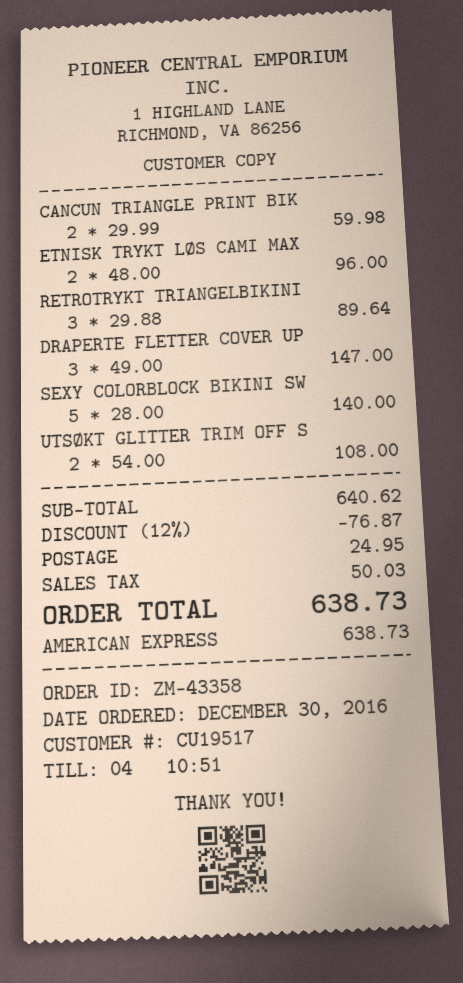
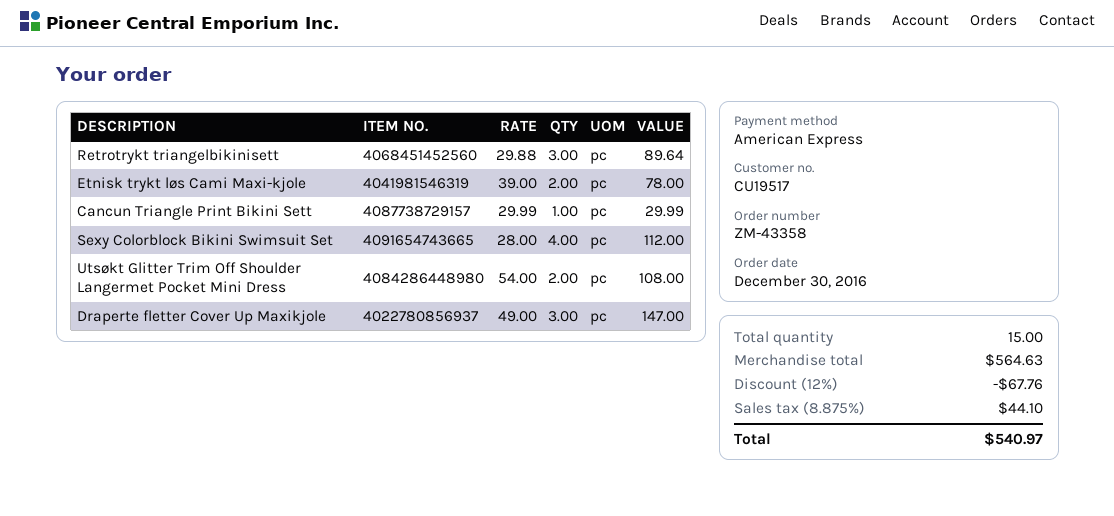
CANCUN TRIANGLE PRINT BIK: 2 x 29.99 = 59.98 -> 1 x 29.99 = 29.99
ETNISK TRYKT LØS CAMI MAX: 2 x 48.00 = 96.00 -> 2 x 39.00 = 78.00
SEXY COLORBLOCK BIKINI SW: 5 x 28.00 = 140.00 -> 4 x 28.00 = 112.00
subtotal: 640.62 -> 564.63
discount: 12% = 76.87 -> 12% = 67.76
shipping: 24.95 -> none
tax: 50.03 -> 44.10
total: 638.73 -> 540.97

